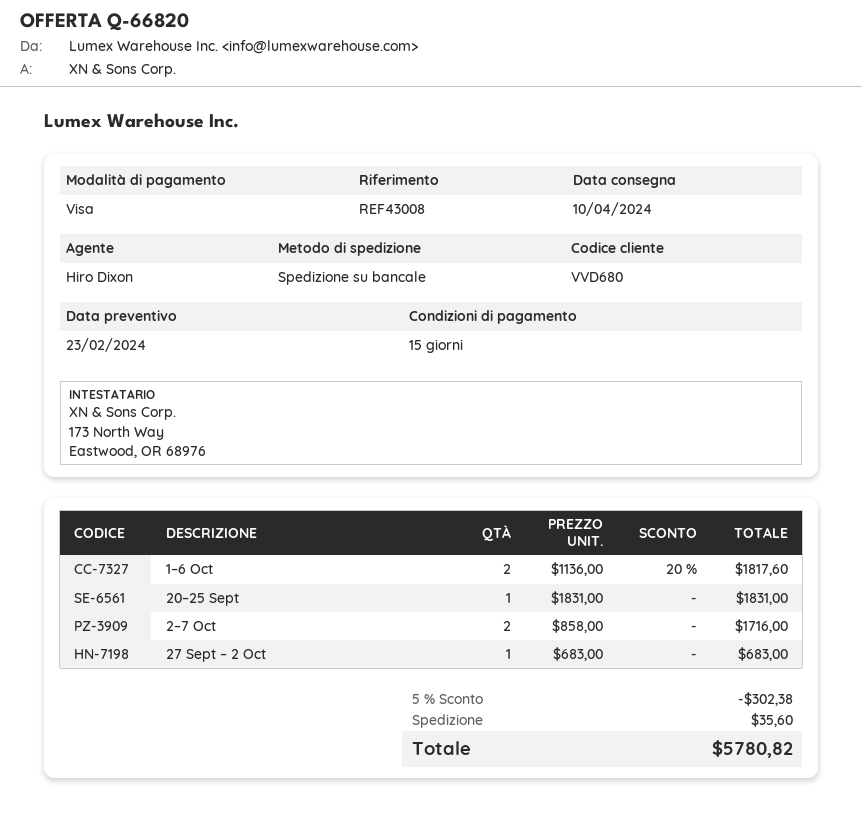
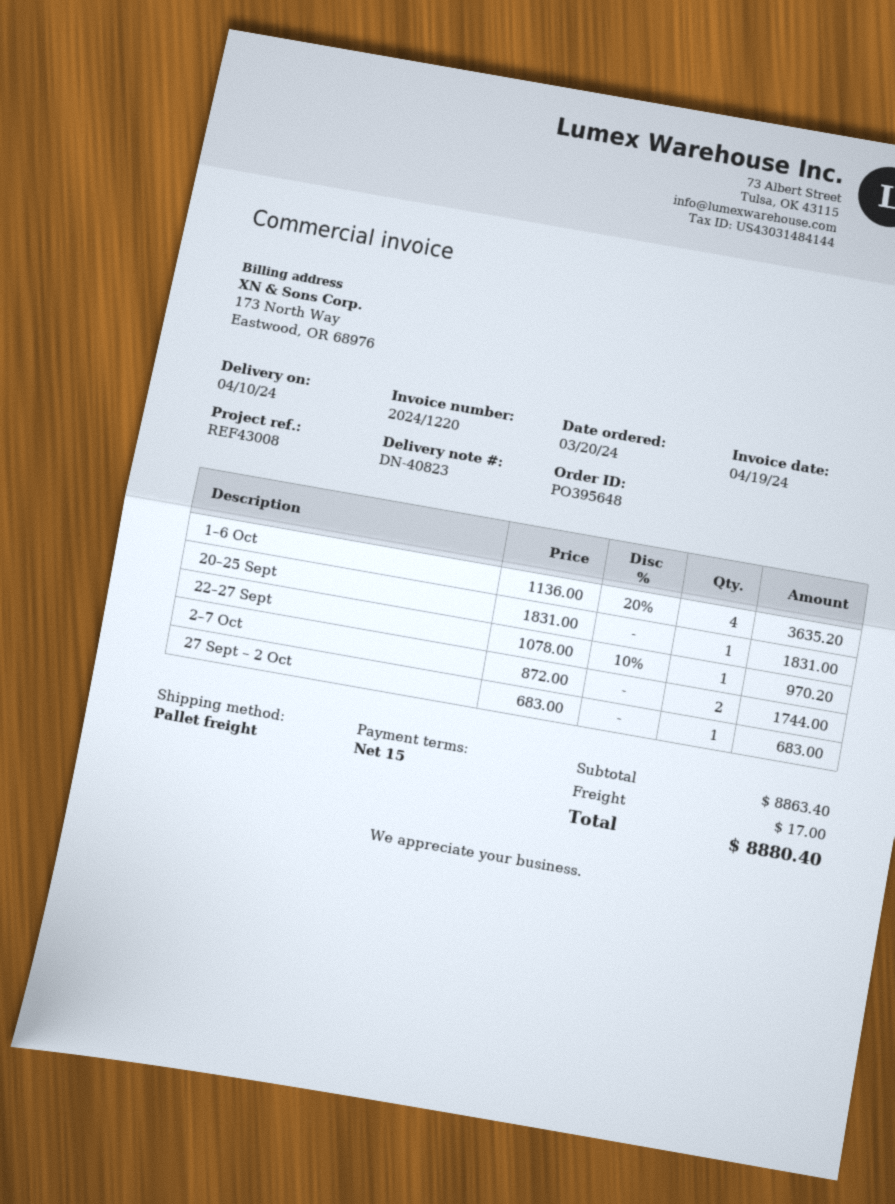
1–6 Oct: 2 x 1136.00 - 20% = 1817.60 -> 4 x 1136.00 - 20% = 3635.20
2–7 Oct: 2 x 858.00 = 1716.00 -> 2 x 872.00 = 1744.00
22–27 Sept: none -> 1 x 1078.00 - 10% = 970.20
discount: 5% = 302.38 -> none
shipping: 35.60 -> 17.00
total: 5780.82 -> 8880.40

